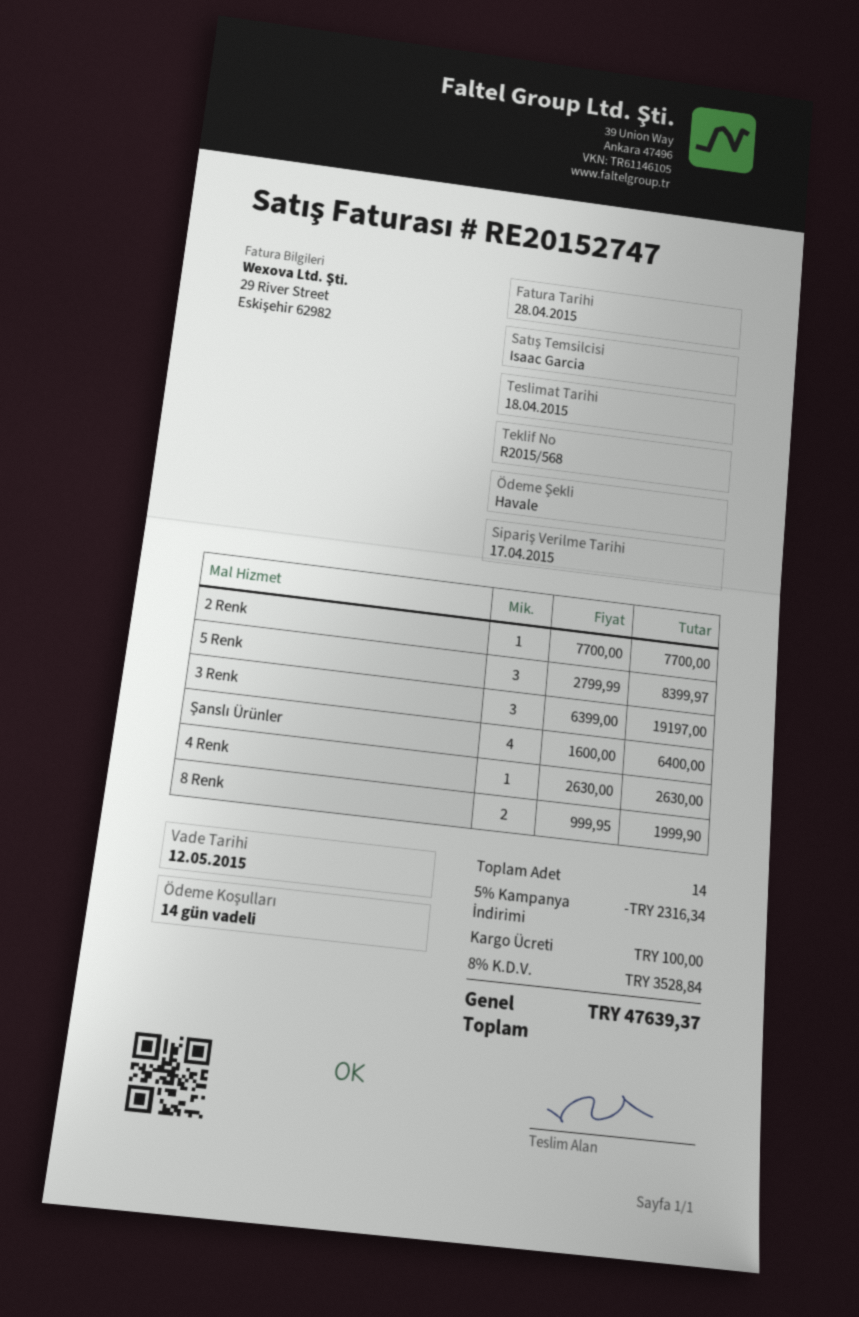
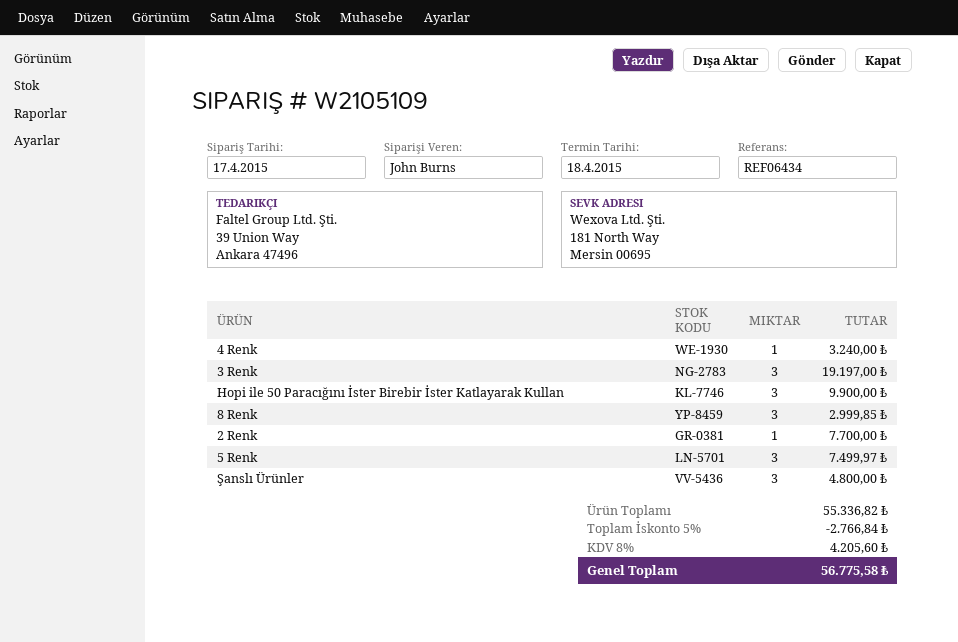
5 Renk: 3 for 8399.97 -> 3 for 7499.97
Şanslı Ürünler: 4 for 6400.00 -> 3 for 4800.00
4 Renk: 1 for 2630.00 -> 1 for 3240.00
8 Renk: 2 for 1999.90 -> 3 for 2999.85
Hopi ile 50 Paracığını İster Birebir İster Katlayarak Kullan: none -> 3 for 9900.00
discount: 5% = 2316.34 -> 5% = 2766.84
shipping: 100.00 -> none
tax: 8% = 3528.84 -> 8% = 4205.60
total: 47639.37 -> 56775.58

